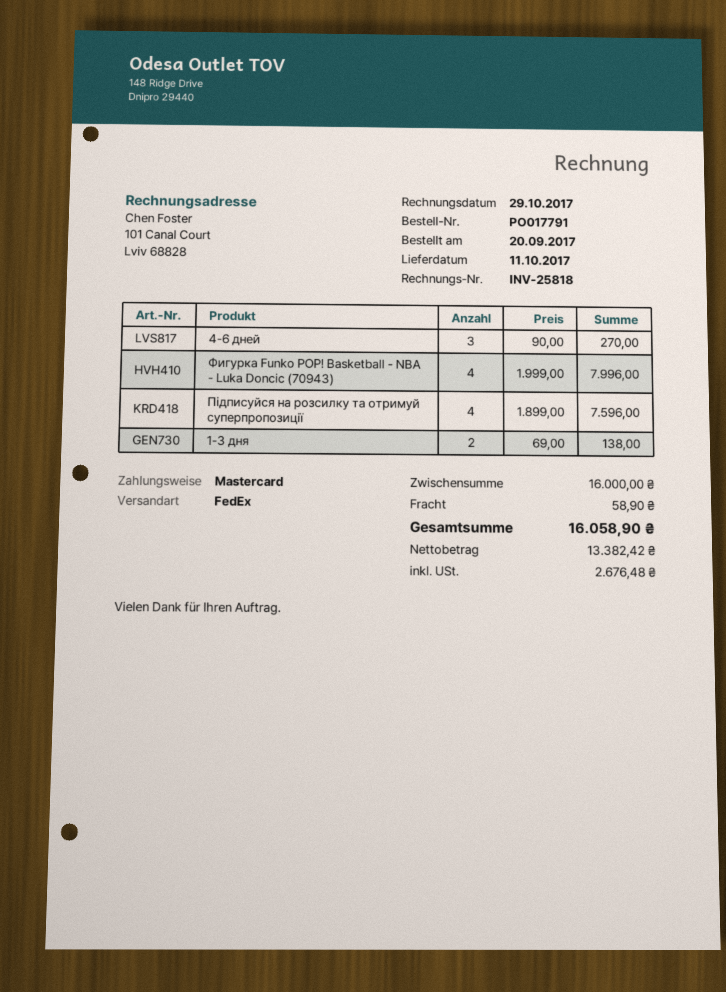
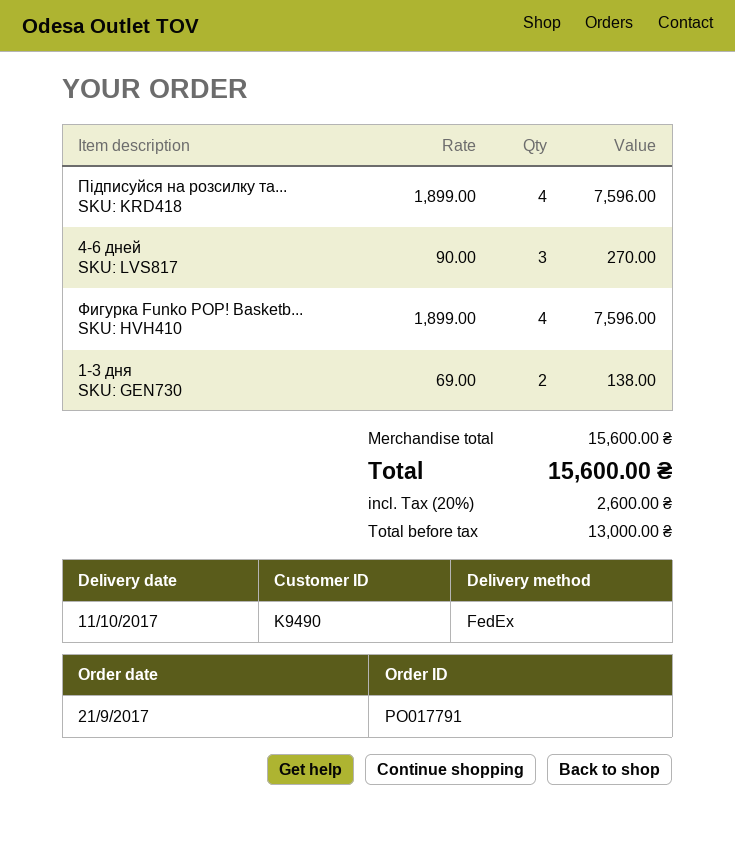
order date: 2017-09-20 -> 2017-09-21
Фигурка Funko POP! Basketball - NBA - Luka Doncic (70943): 4 x 1999.00 = 7996.00 -> 4 x 1899.00 = 7596.00
subtotal: 16000.00 -> 15600.00
shipping: 58.90 -> none
net: 13382.42 -> 13000.00
tax: 2676.48 -> 2600.00
total: 16058.90 -> 15600.00

